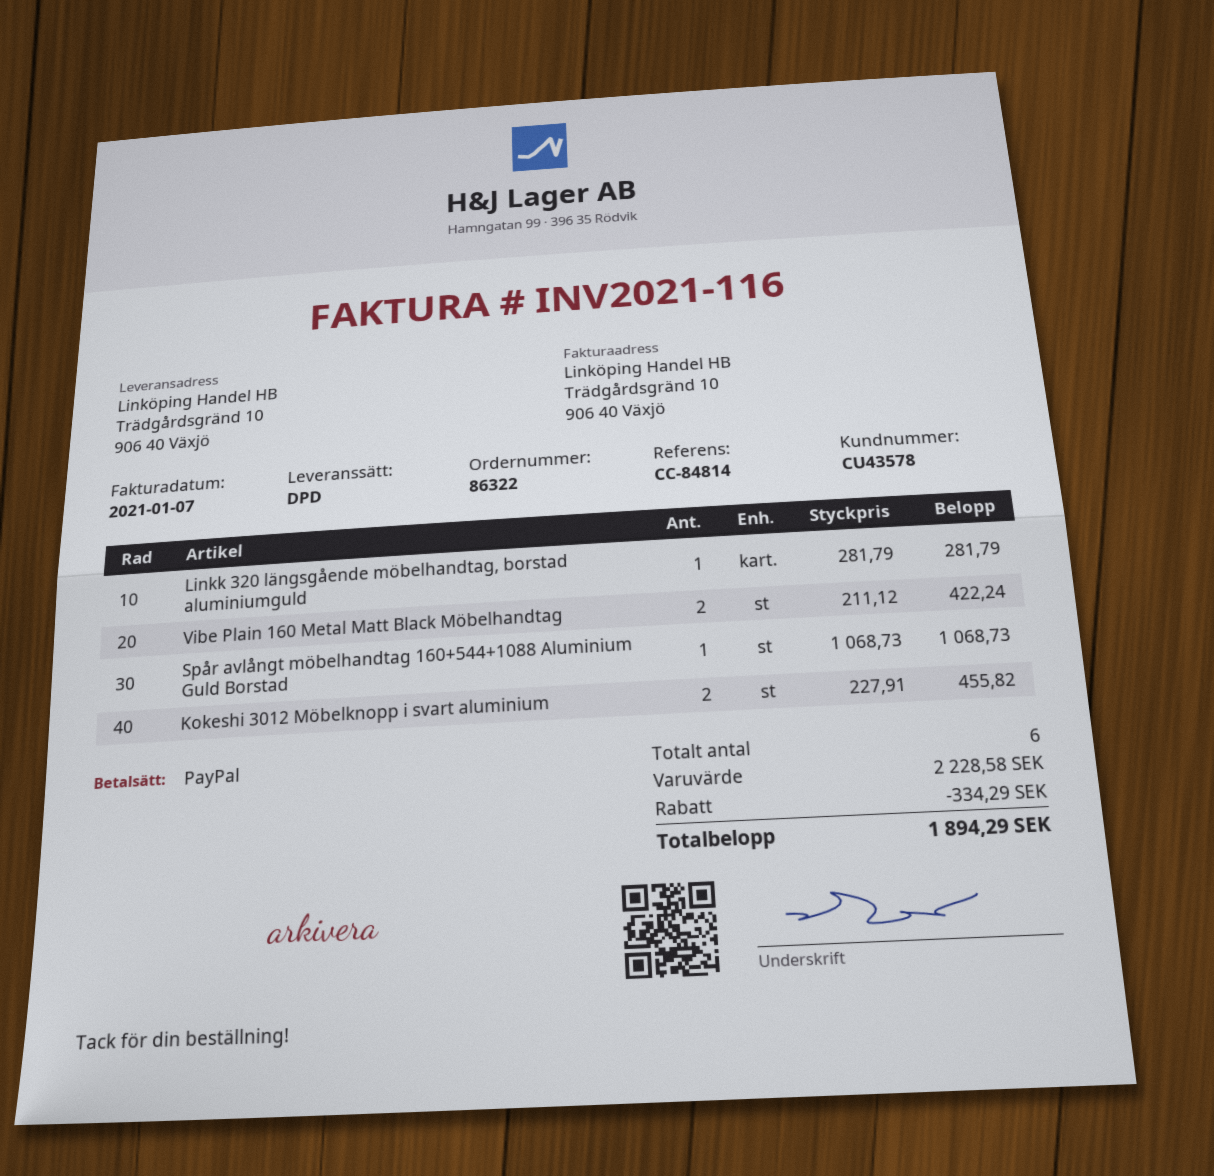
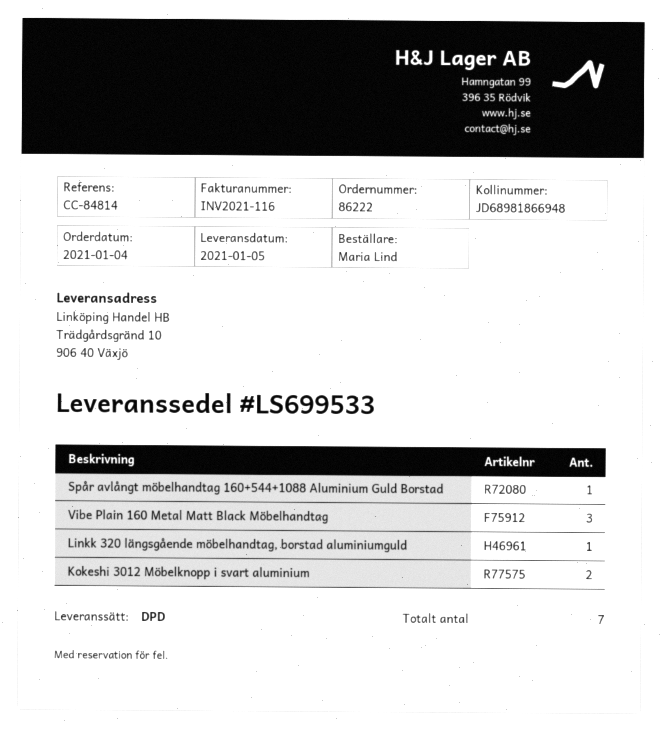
order number: 86322 -> 86222
Vibe Plain 160 Metal Matt Black Möbelhandtag: 2 -> 3
total quantity: 6 -> 7

